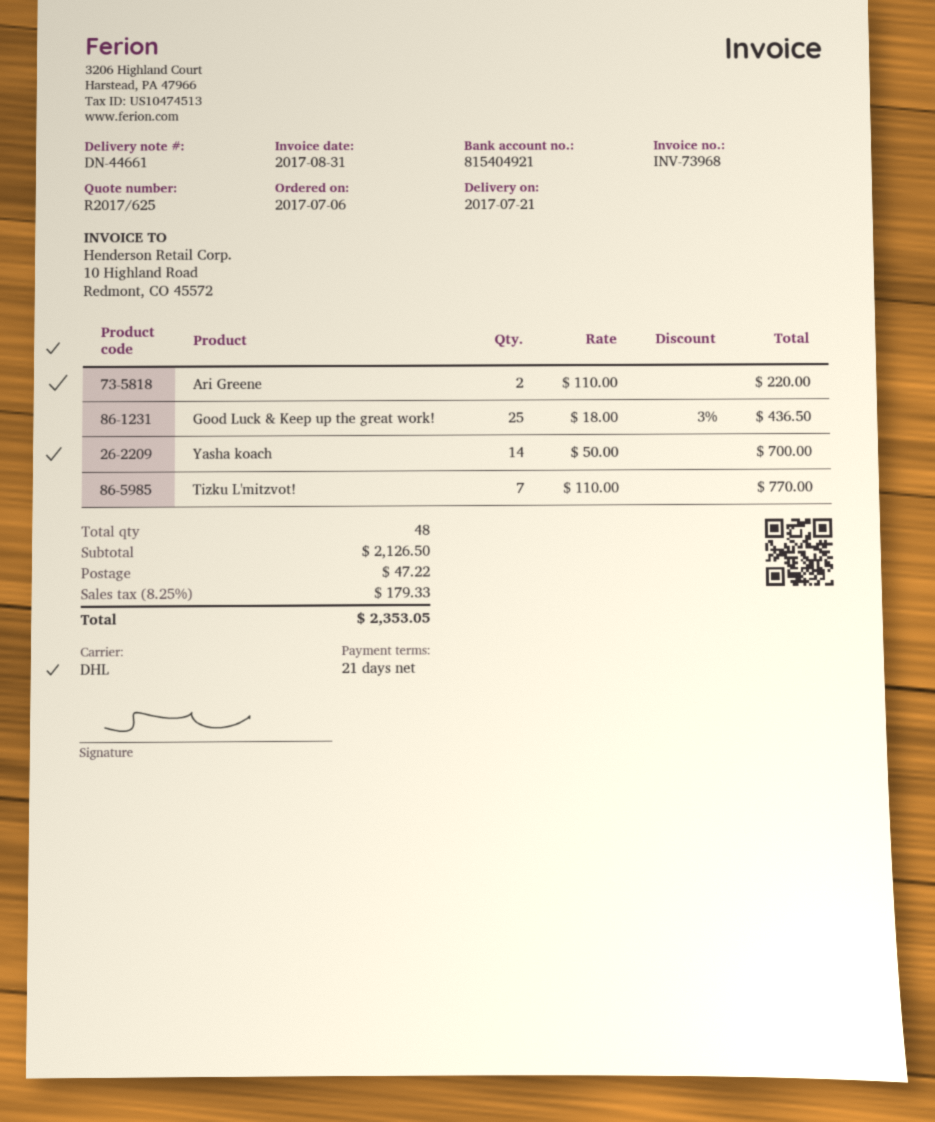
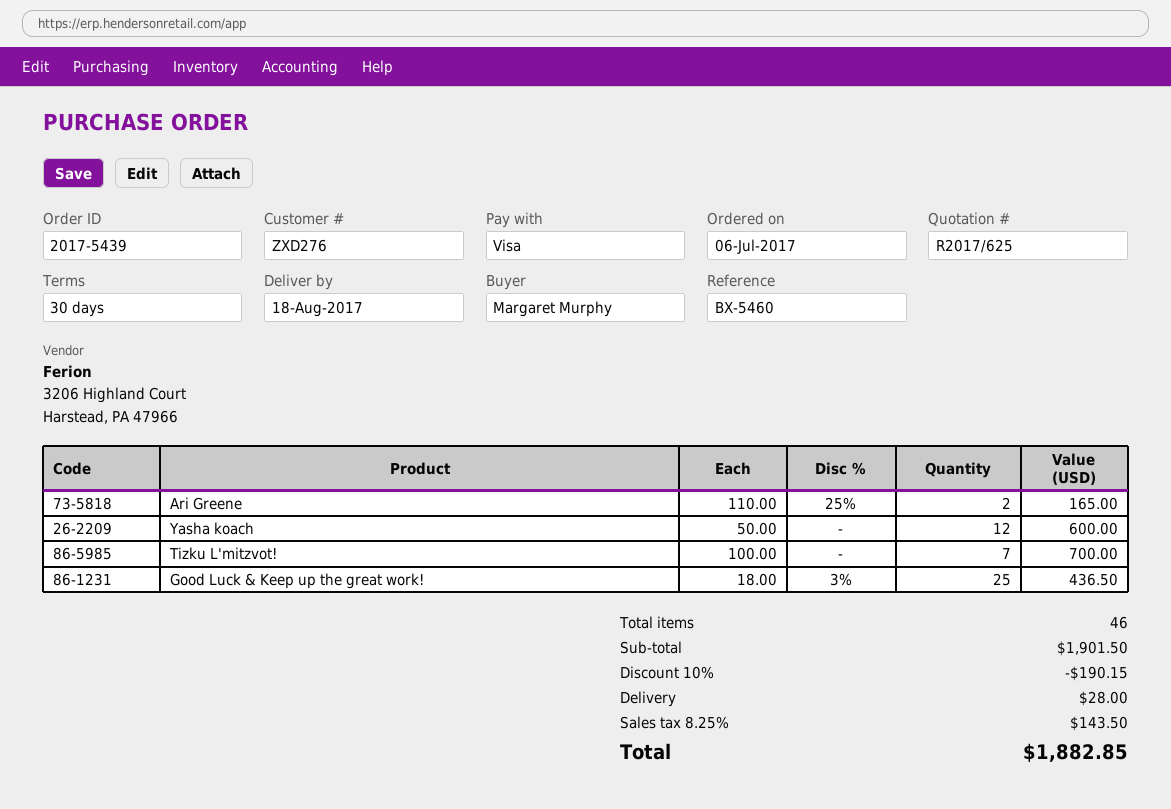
delivery date: 2017-07-21 -> 2017-08-18
payment terms: 21 days -> 30 days
Ari Greene: 2 x 110.00 = 220.00 -> 2 x 110.00 - 25% = 165.00
Yasha koach: 14 x 50.00 = 700.00 -> 12 x 50.00 = 600.00
Tizku L'mitzvot!: 7 x 110.00 = 770.00 -> 7 x 100.00 = 700.00
total quantity: 48 -> 46
subtotal: 2126.50 -> 1901.50
discount: none -> 10% = 190.15
shipping: 47.22 -> 28.00
tax: 8.25% = 179.33 -> 8.25% = 143.50
total: 2353.05 -> 1882.85

